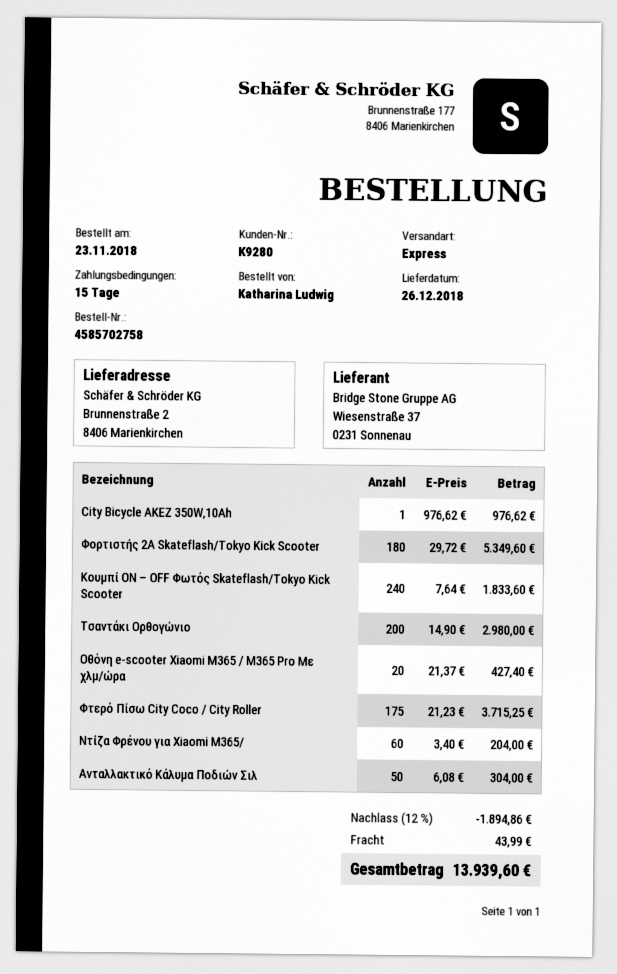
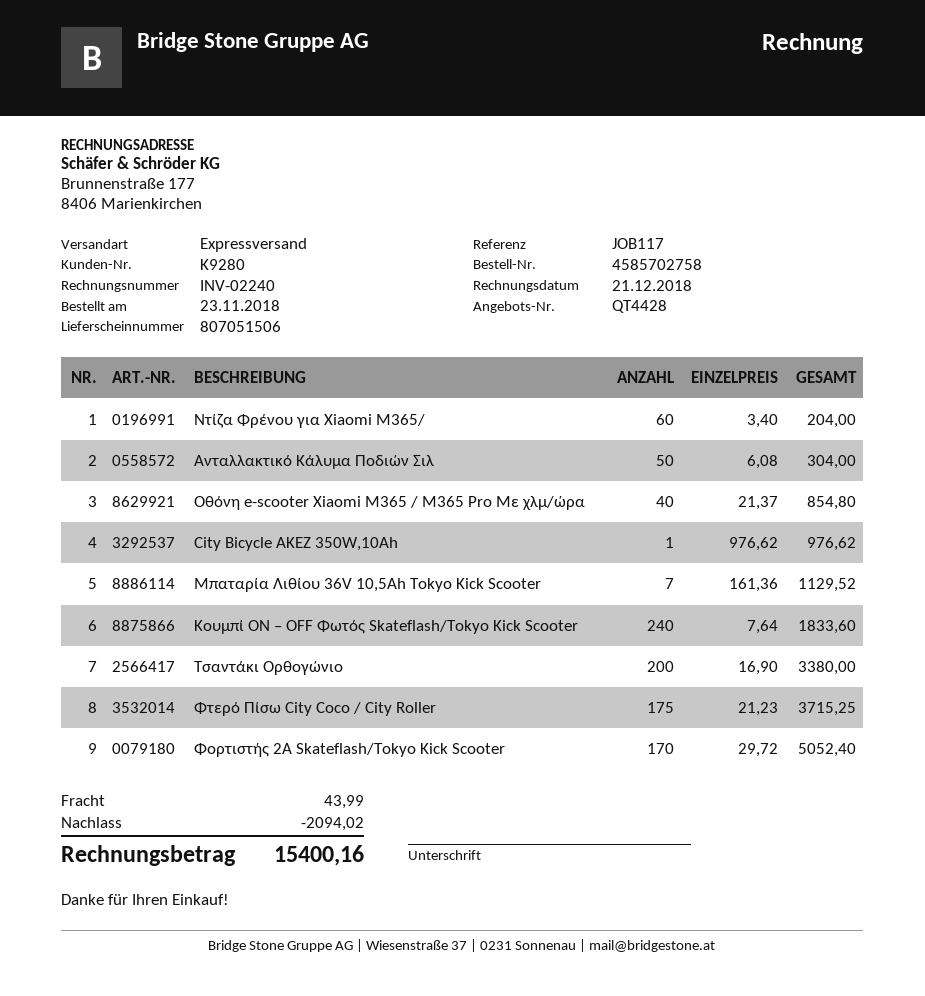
Φορτιστής 2A Skateflash/Tokyo Kick Scooter: 180 x 29.72 = 5349.60 -> 170 x 29.72 = 5052.40
Τσαντάκι Ορθογώνιο: 200 x 14.90 = 2980.00 -> 200 x 16.90 = 3380.00
Οθόνη e-scooter Xiaomi M365 / M365 Pro Με χλμ/ώρα: 20 x 21.37 = 427.40 -> 40 x 21.37 = 854.80
Μπαταρία Λιθίου 36V 10,5Ah Tokyo Kick Scooter: none -> 7 x 161.36 = 1129.52
discount: 1894.86 -> 2094.02
total: 13939.60 -> 15400.16

